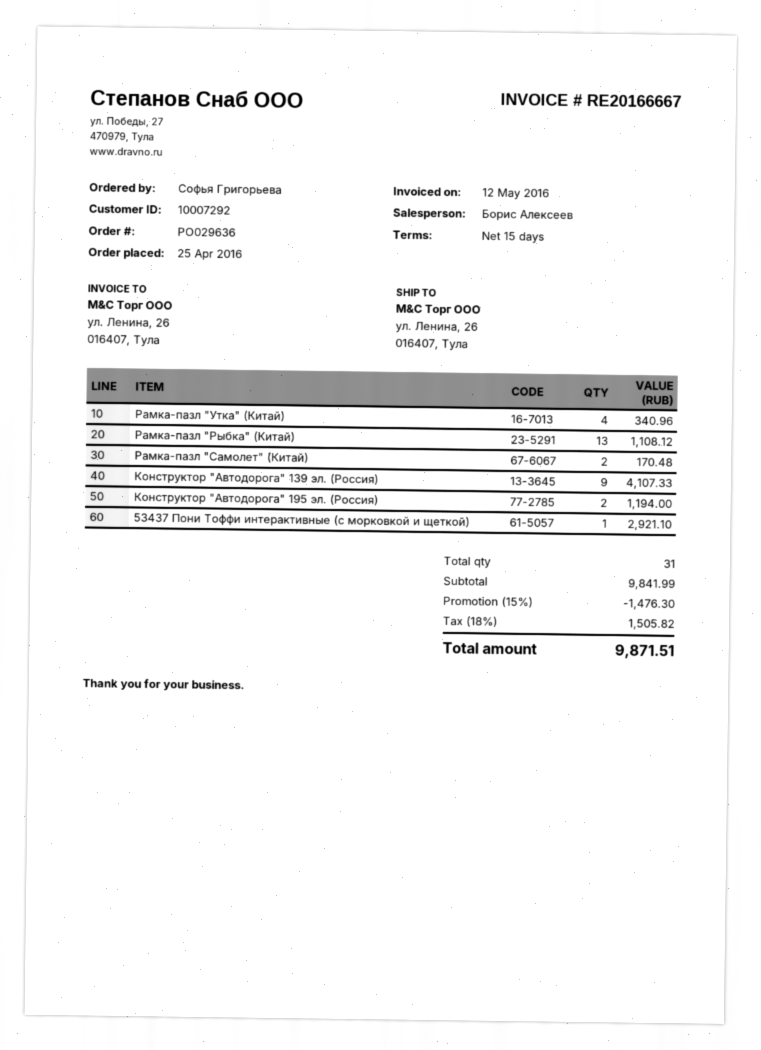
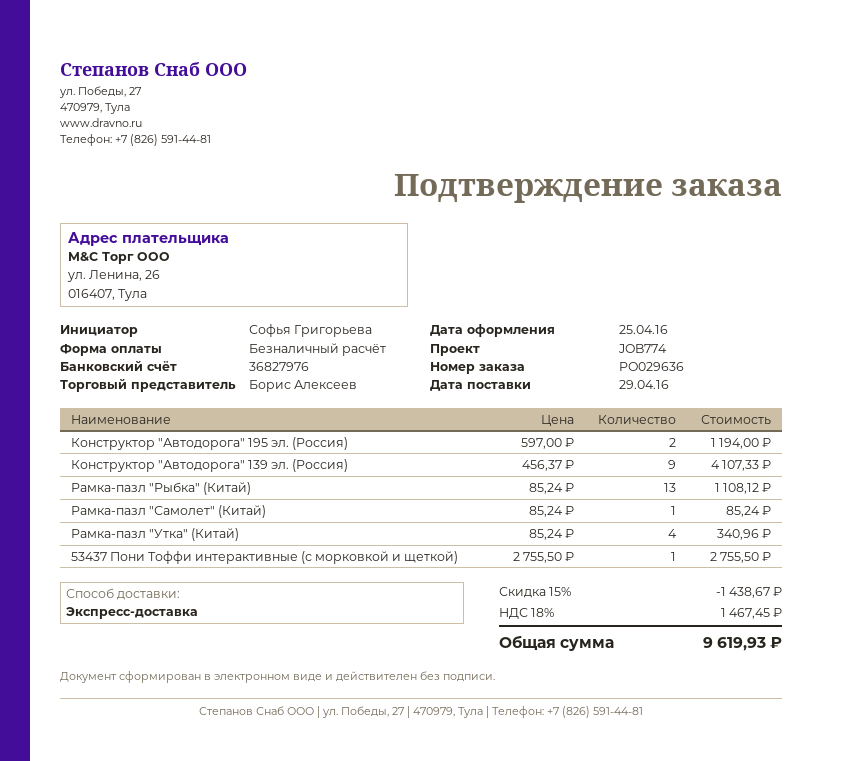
Рамка-пазл "Самолет" (Китай): 2 for 170.48 -> 1 for 85.24
53437 Пони Тоффи интерактивные (с морковкой и щеткой): 1 for 2921.10 -> 1 for 2755.50
discount: 15% = 1476.30 -> 15% = 1438.67
tax: 18% = 1505.82 -> 18% = 1467.45
total: 9871.51 -> 9619.93

